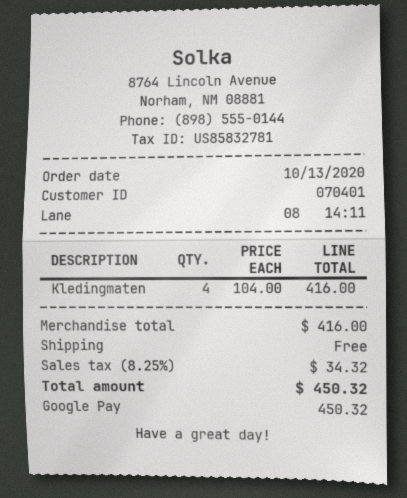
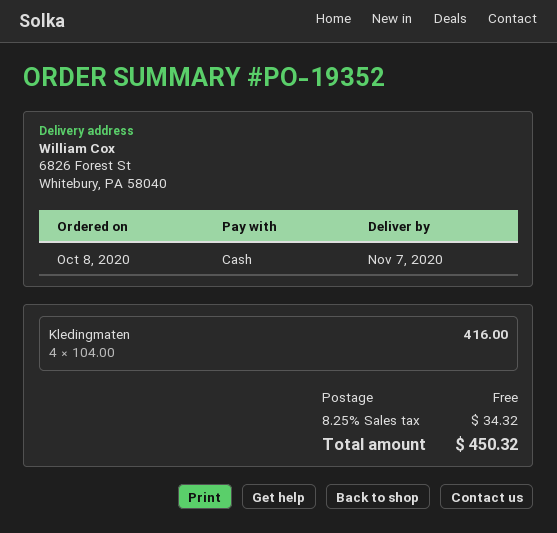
order date: 2020-10-13 -> 2020-10-08
payment method: Google Pay -> cash

